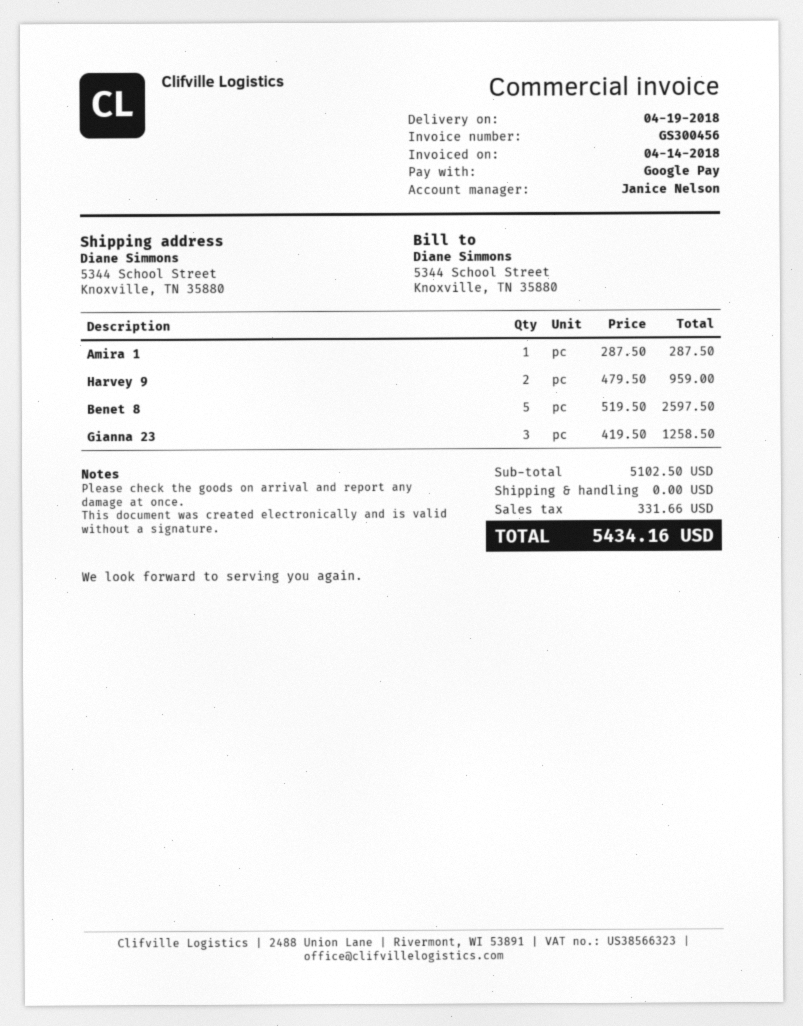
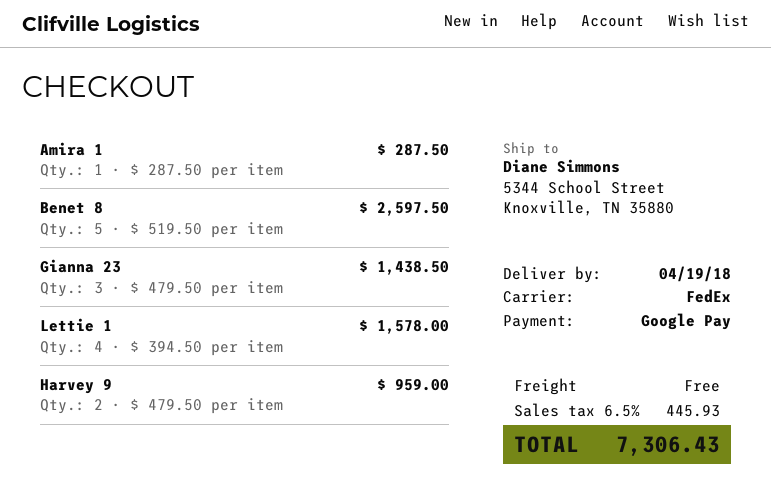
Gianna 23: 3 x 419.50 = 1258.50 -> 3 x 479.50 = 1438.50
Lettie 1: none -> 4 x 394.50 = 1578.00
tax: 331.66 -> 445.93
total: 5434.16 -> 7306.43

